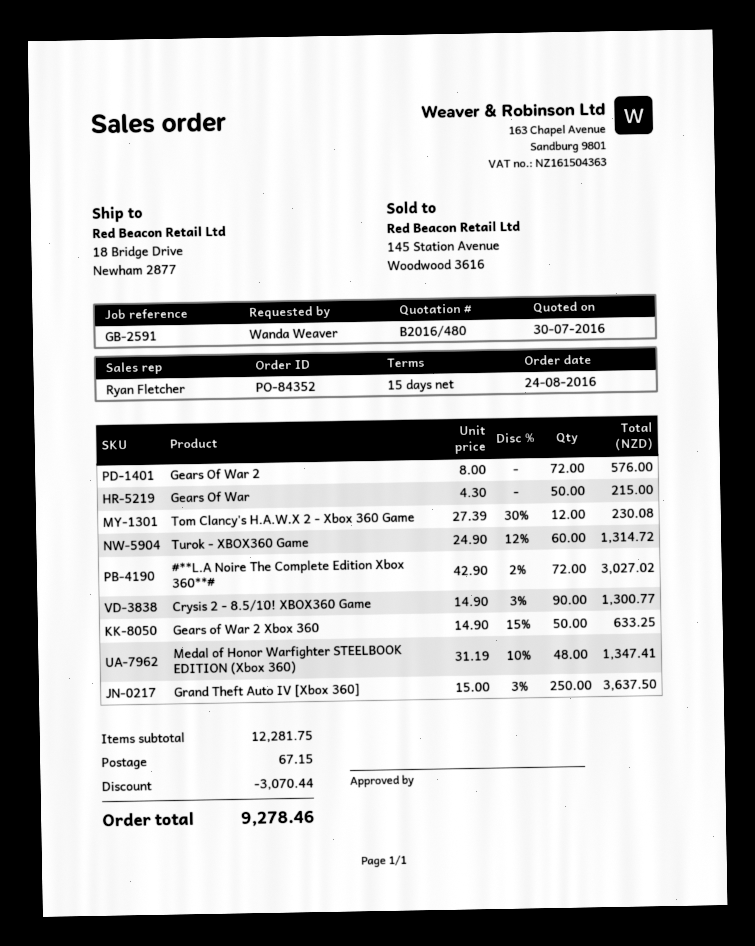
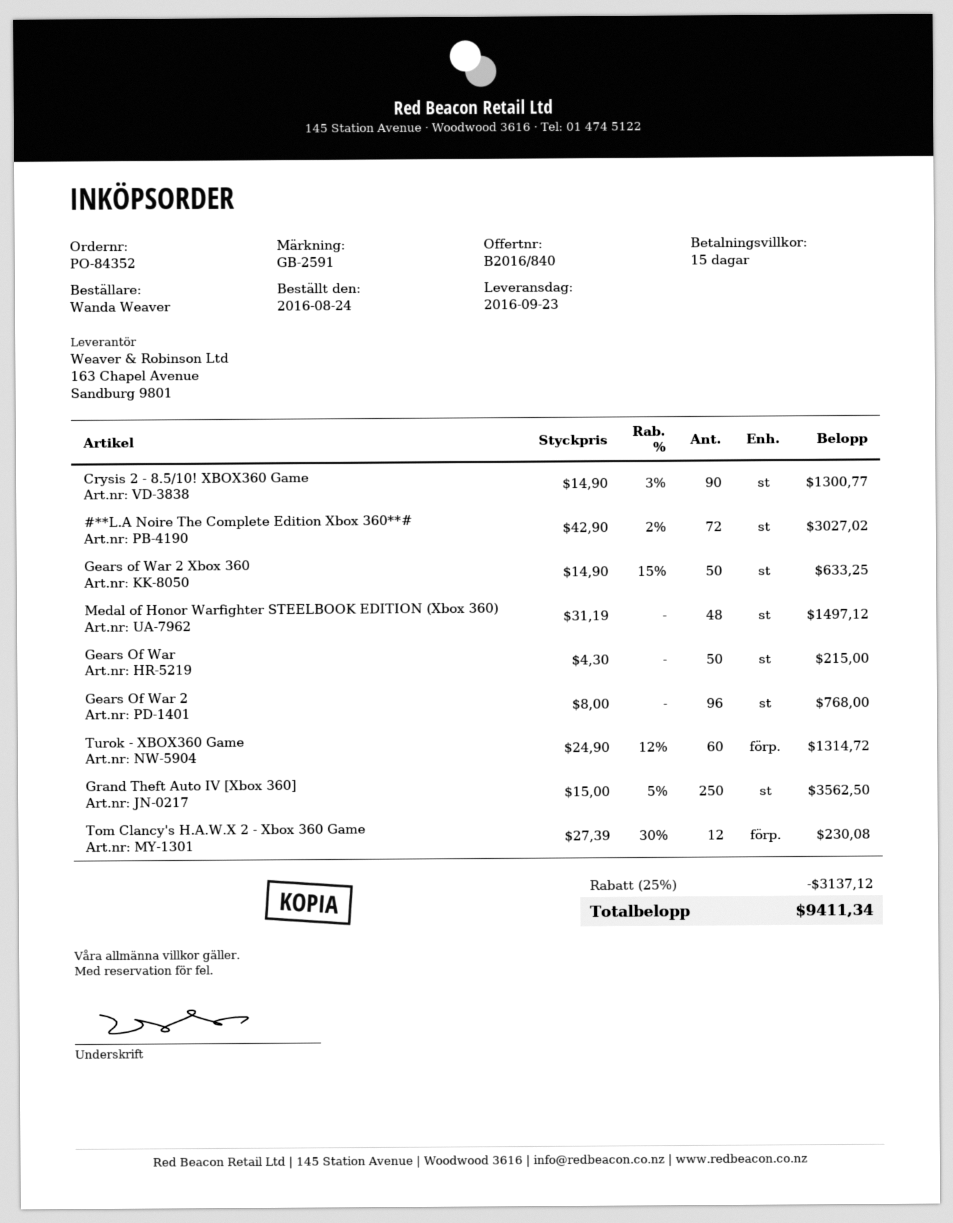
quote number: B2016/480 -> B2016/840
Gears Of War 2: 72 x 8.00 = 576.00 -> 96 x 8.00 = 768.00
Medal of Honor Warfighter STEELBOOK EDITION (Xbox 360): 48 x 31.19 - 10% = 1347.41 -> 48 x 31.19 = 1497.12
Grand Theft Auto IV [Xbox 360]: 250 x 15.00 - 3% = 3637.50 -> 250 x 15.00 - 5% = 3562.50
discount: 3070.44 -> 3137.12
shipping: 67.15 -> none
total: 9278.46 -> 9411.34

